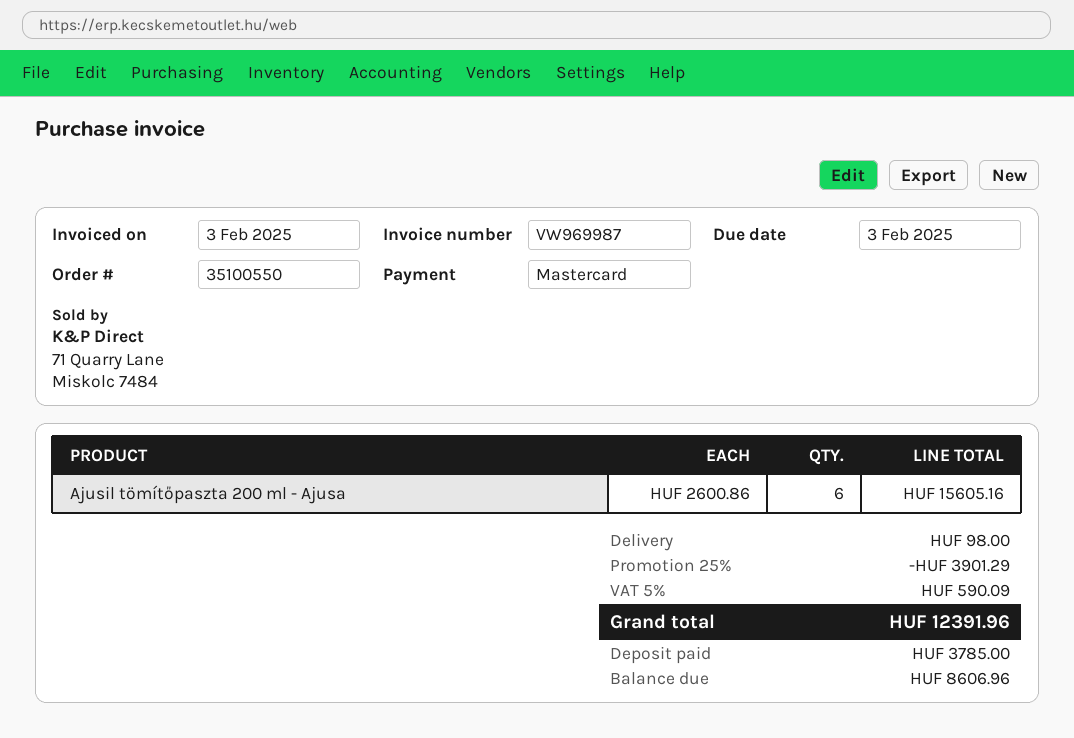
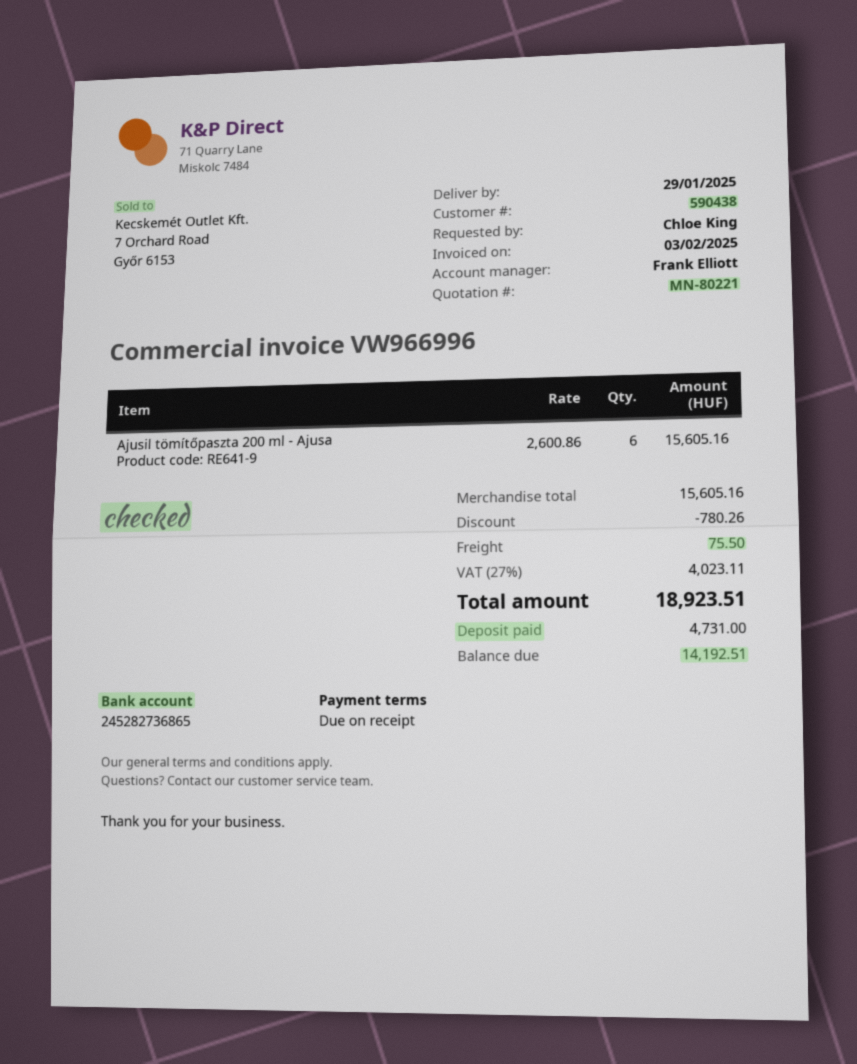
invoice number: VW969987 -> VW966996
discount: 3901.29 -> 780.26
shipping: 98.00 -> 75.50
tax: 5% = 590.09 -> 27% = 4023.11
total: 12391.96 -> 18923.51
deposit: 3785.00 -> 4731.00
balance: 8606.96 -> 14192.51

